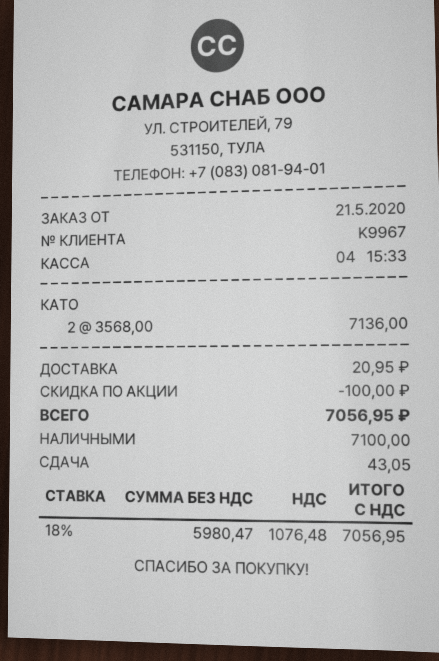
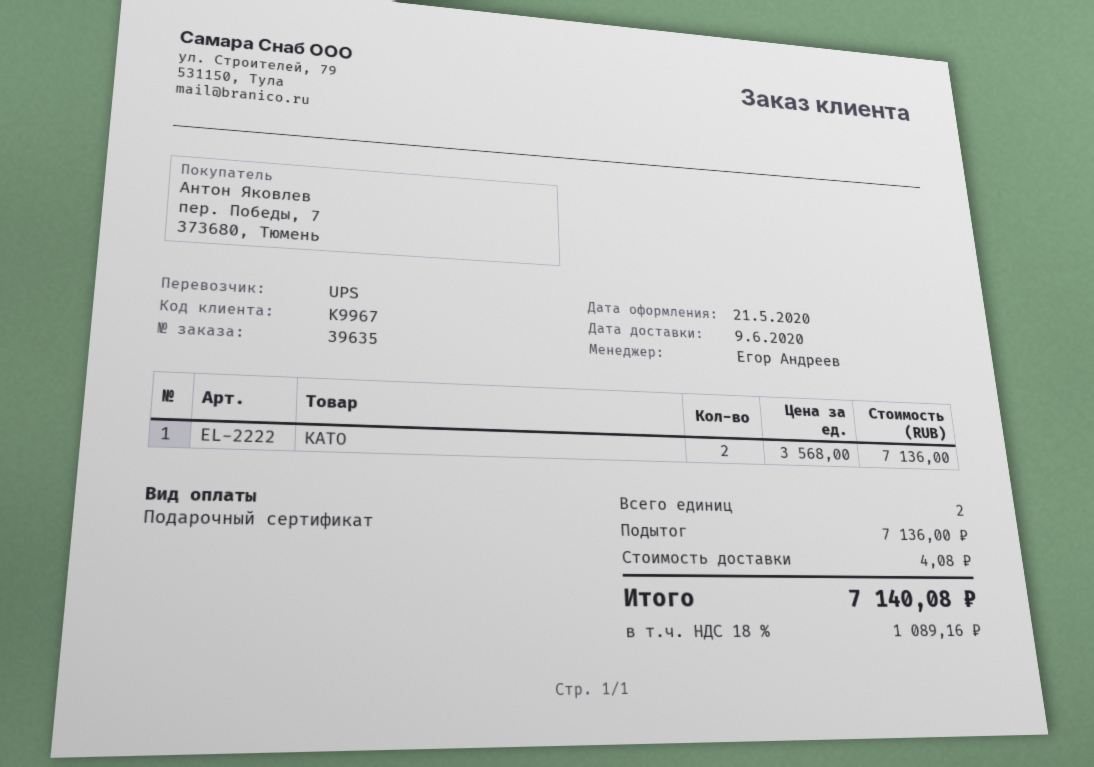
payment method: cash -> gift card
discount: 100.00 -> none
shipping: 20.95 -> 4.08
tax: 18% = 1076.48 -> 18% = 1089.16
total: 7056.95 -> 7140.08

